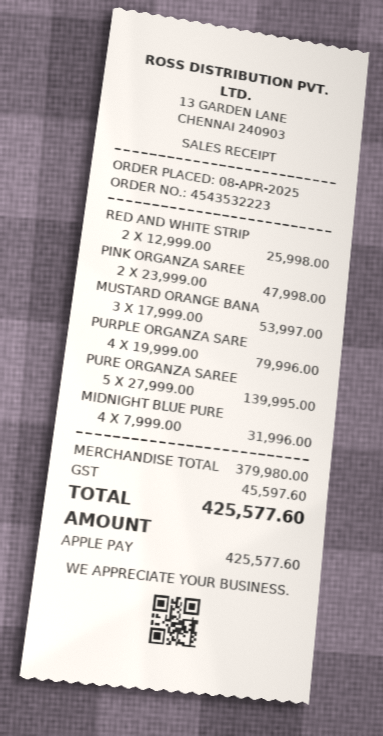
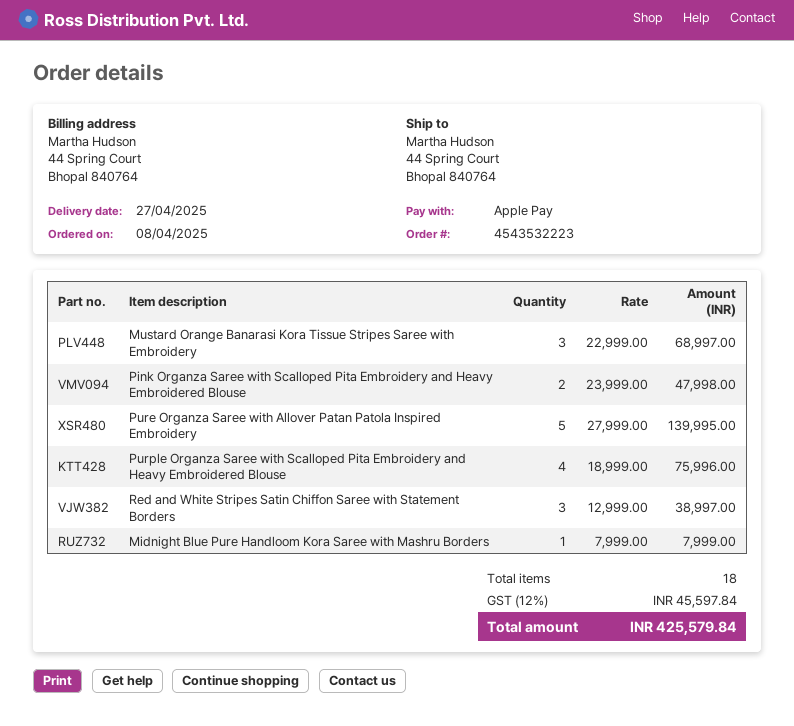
RED AND WHITE STRIP: 2 x 12999.00 = 25998.00 -> 3 x 12999.00 = 38997.00
MUSTARD ORANGE BANA: 3 x 17999.00 = 53997.00 -> 3 x 22999.00 = 68997.00
PURPLE ORGANZA SARE: 4 x 19999.00 = 79996.00 -> 4 x 18999.00 = 75996.00
MIDNIGHT BLUE PURE: 4 x 7999.00 = 31996.00 -> 1 x 7999.00 = 7999.00
tax: 45597.60 -> 45597.84
total: 425577.60 -> 425579.84

